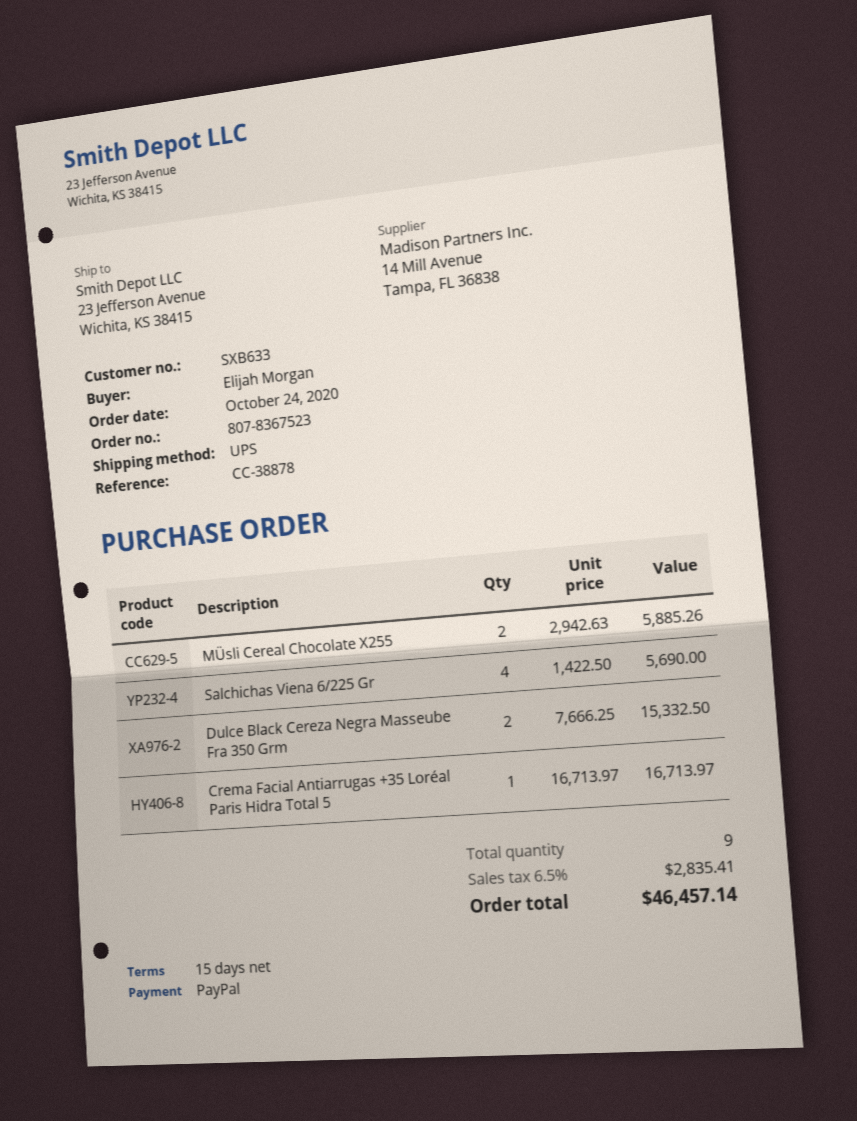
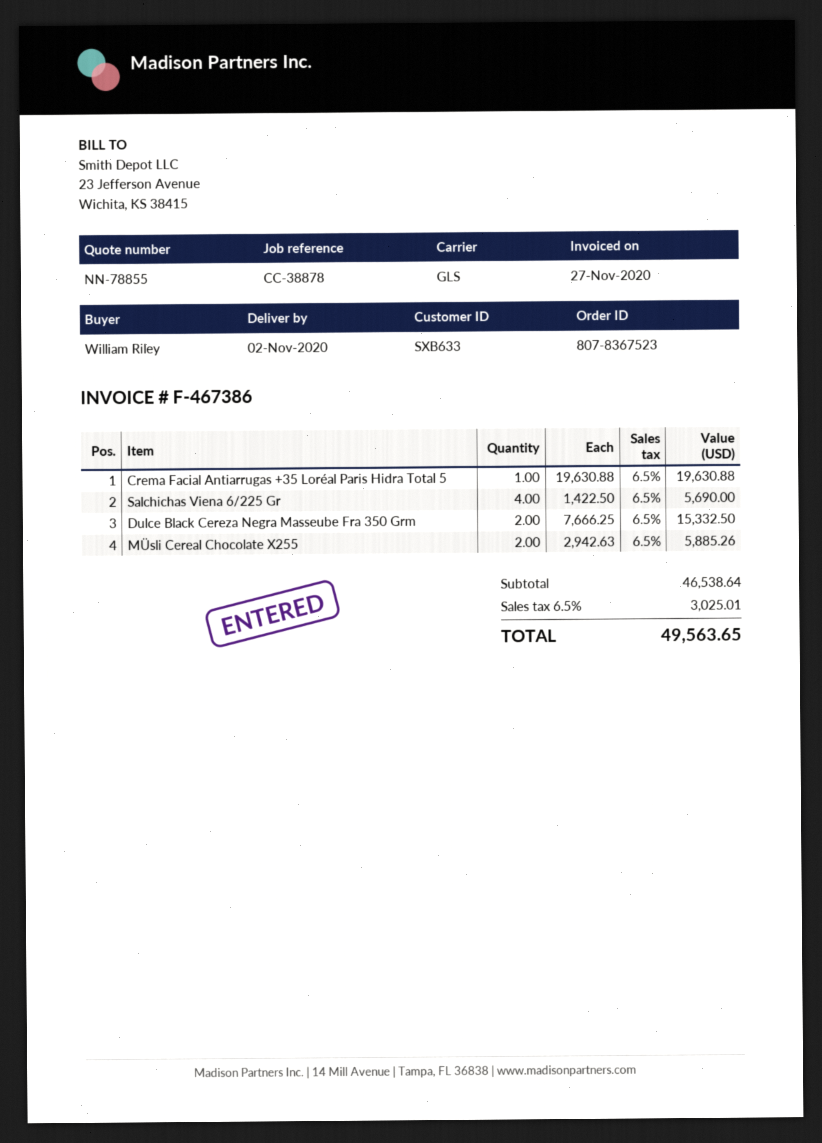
ordered by: Elijah Morgan -> William Riley
shipping method: UPS -> GLS
Crema Facial Antiarrugas +35 Loréal Paris Hidra Total 5: 1 x 16713.97 = 16713.97 -> 1 x 19630.88 = 19630.88
tax: 6.5% = 2835.41 -> 6.5% = 3025.01
total: 46457.14 -> 49563.65

